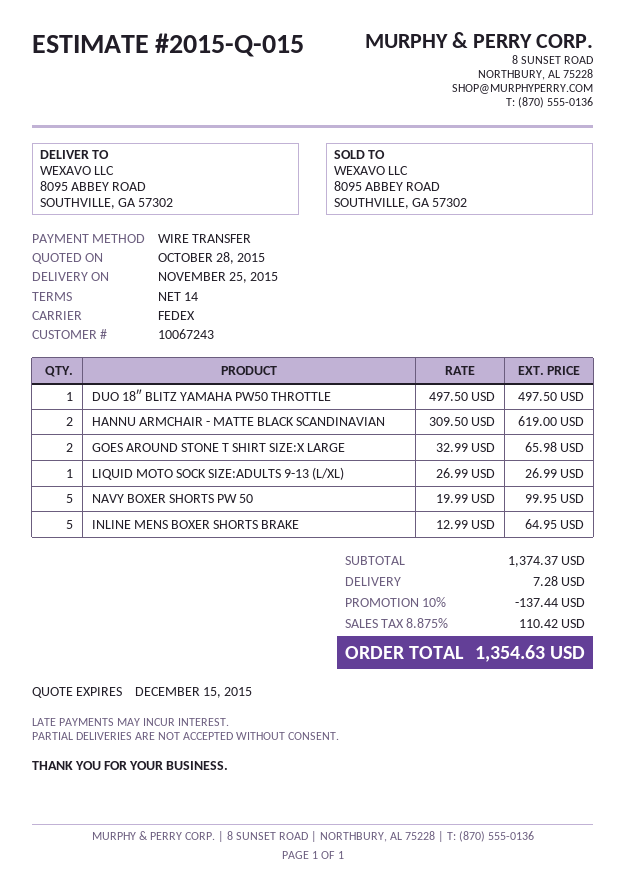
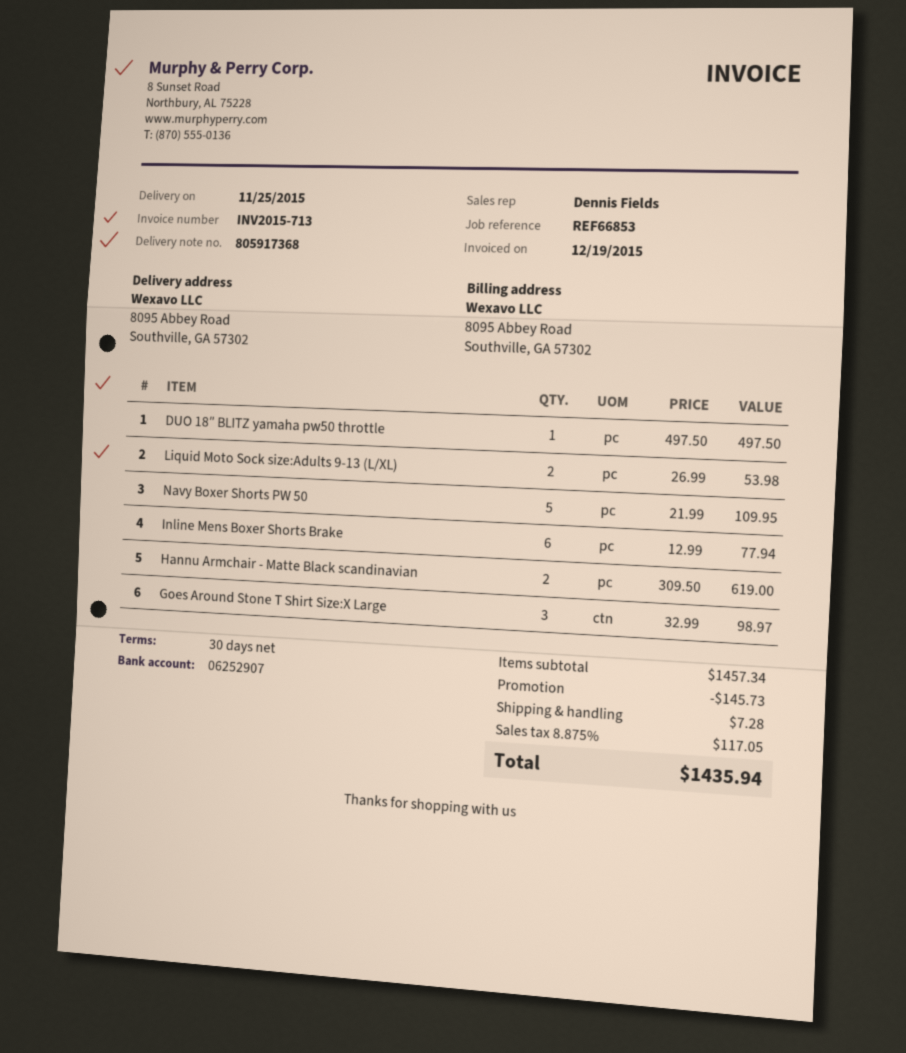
payment terms: 14 days -> 30 days
GOES AROUND STONE T SHIRT SIZE:X LARGE: 2 x 32.99 = 65.98 -> 3 x 32.99 = 98.97
LIQUID MOTO SOCK SIZE:ADULTS 9-13 (L/XL): 1 x 26.99 = 26.99 -> 2 x 26.99 = 53.98
NAVY BOXER SHORTS PW 50: 5 x 19.99 = 99.95 -> 5 x 21.99 = 109.95
INLINE MENS BOXER SHORTS BRAKE: 5 x 12.99 = 64.95 -> 6 x 12.99 = 77.94
subtotal: 1374.37 -> 1457.34
discount: 137.44 -> 145.73
tax: 8.875% = 110.42 -> 8.875% = 117.05
total: 1354.63 -> 1435.94

